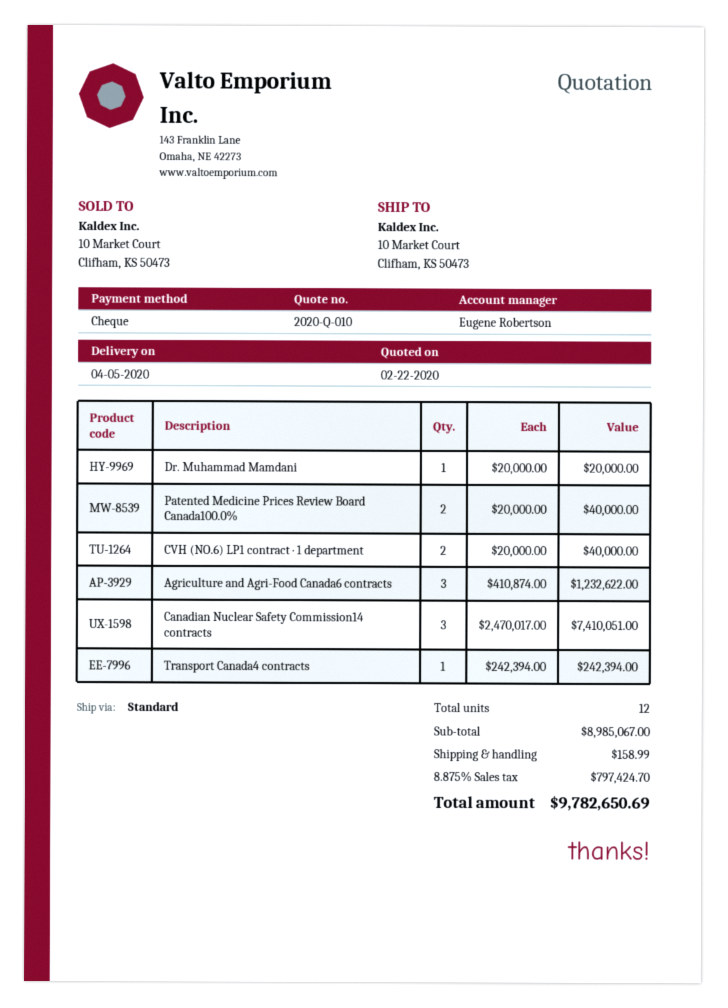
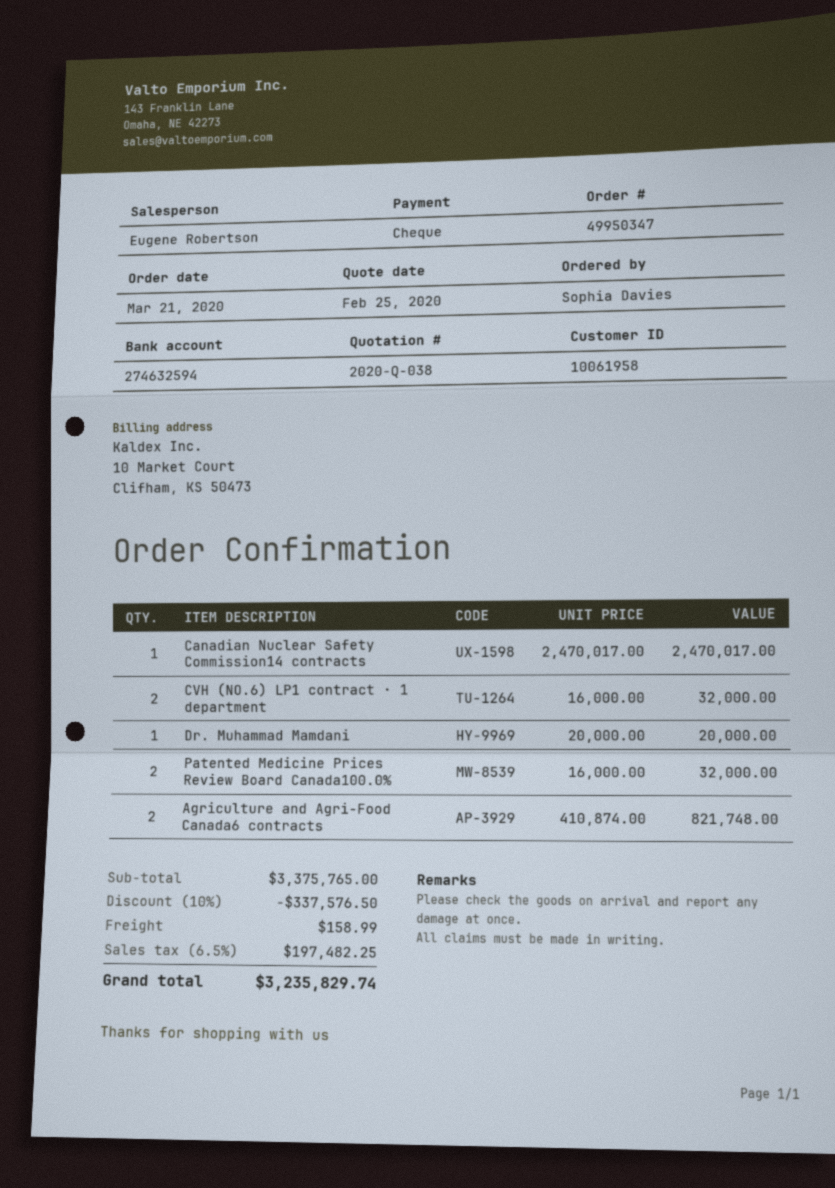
quote number: 2020-Q-010 -> 2020-Q-038
quote date: 2020-02-22 -> 2020-02-25
Patented Medicine Prices Review Board Canada100.0%: 2 x 20000.00 = 40000.00 -> 2 x 16000.00 = 32000.00
CVH (NO.6) LP1 contract · 1 department: 2 x 20000.00 = 40000.00 -> 2 x 16000.00 = 32000.00
Agriculture and Agri-Food Canada6 contracts: 3 x 410874.00 = 1232622.00 -> 2 x 410874.00 = 821748.00
Canadian Nuclear Safety Commission14 contracts: 3 x 2470017.00 = 7410051.00 -> 1 x 2470017.00 = 2470017.00
Transport Canada4 contracts: 1 x 242394.00 = 242394.00 -> none
subtotal: 8985067.00 -> 3375765.00
discount: none -> 10% = 337576.50
tax: 8.875% = 797424.70 -> 6.5% = 197482.25
total: 9782650.69 -> 3235829.74

